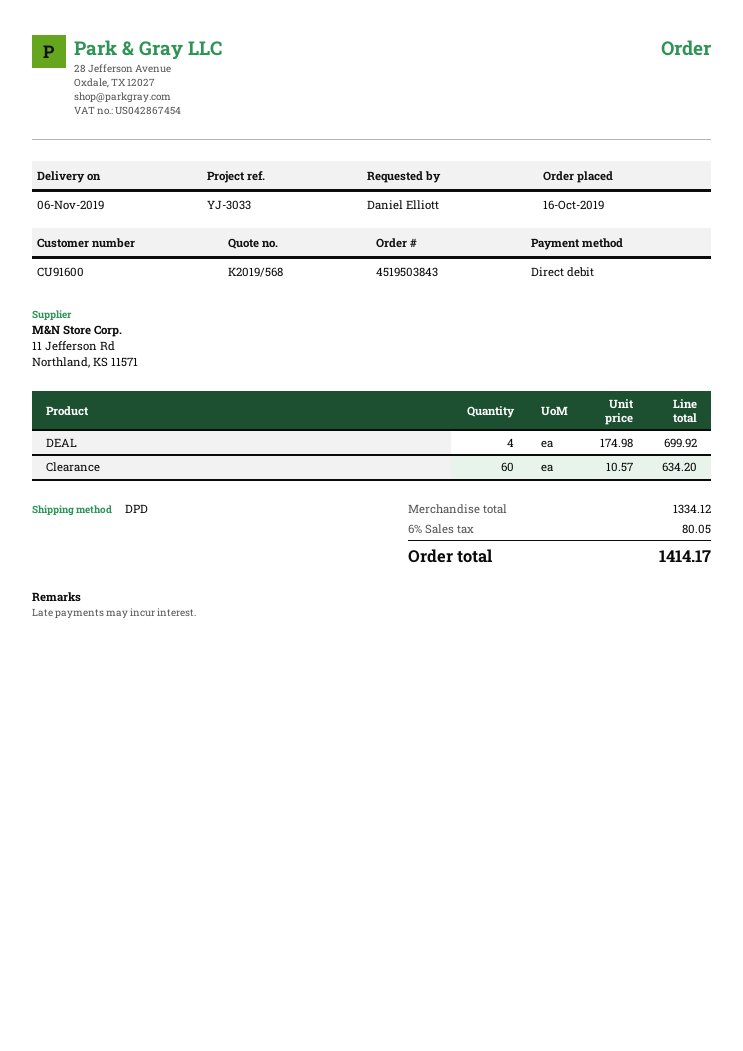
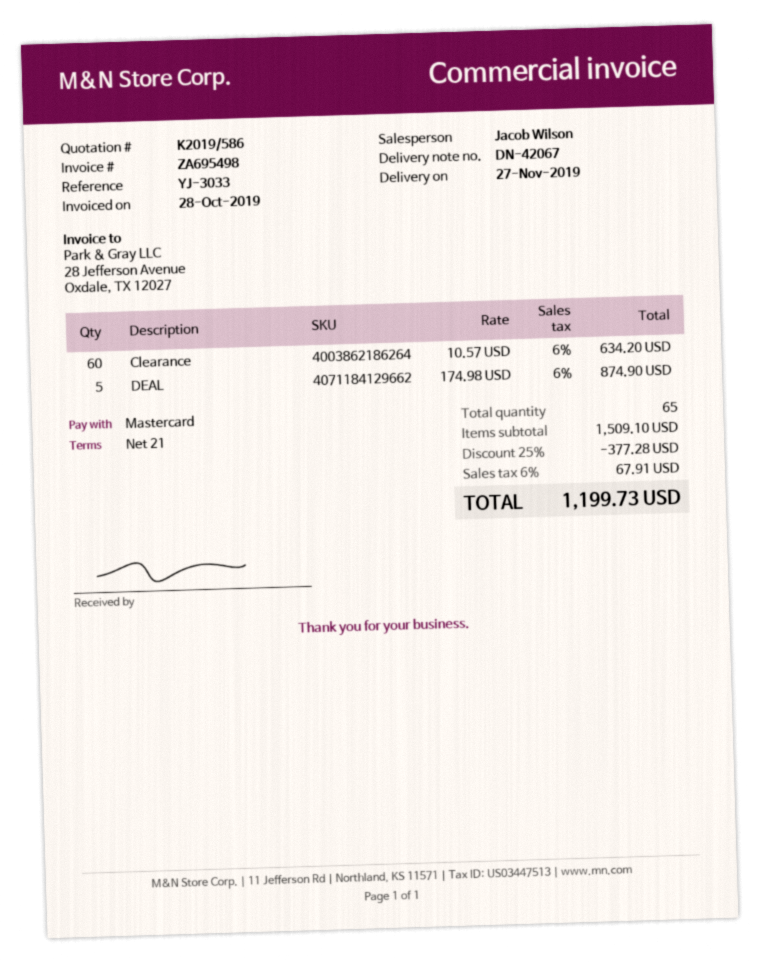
quote number: K2019/568 -> K2019/586
delivery date: 2019-11-06 -> 2019-11-27
payment method: direct debit -> Mastercard
DEAL: 4 x 174.98 = 699.92 -> 5 x 174.98 = 874.90
subtotal: 1334.12 -> 1509.10
discount: none -> 25% = 377.28
tax: 6% = 80.05 -> 6% = 67.91
total: 1414.17 -> 1199.73

